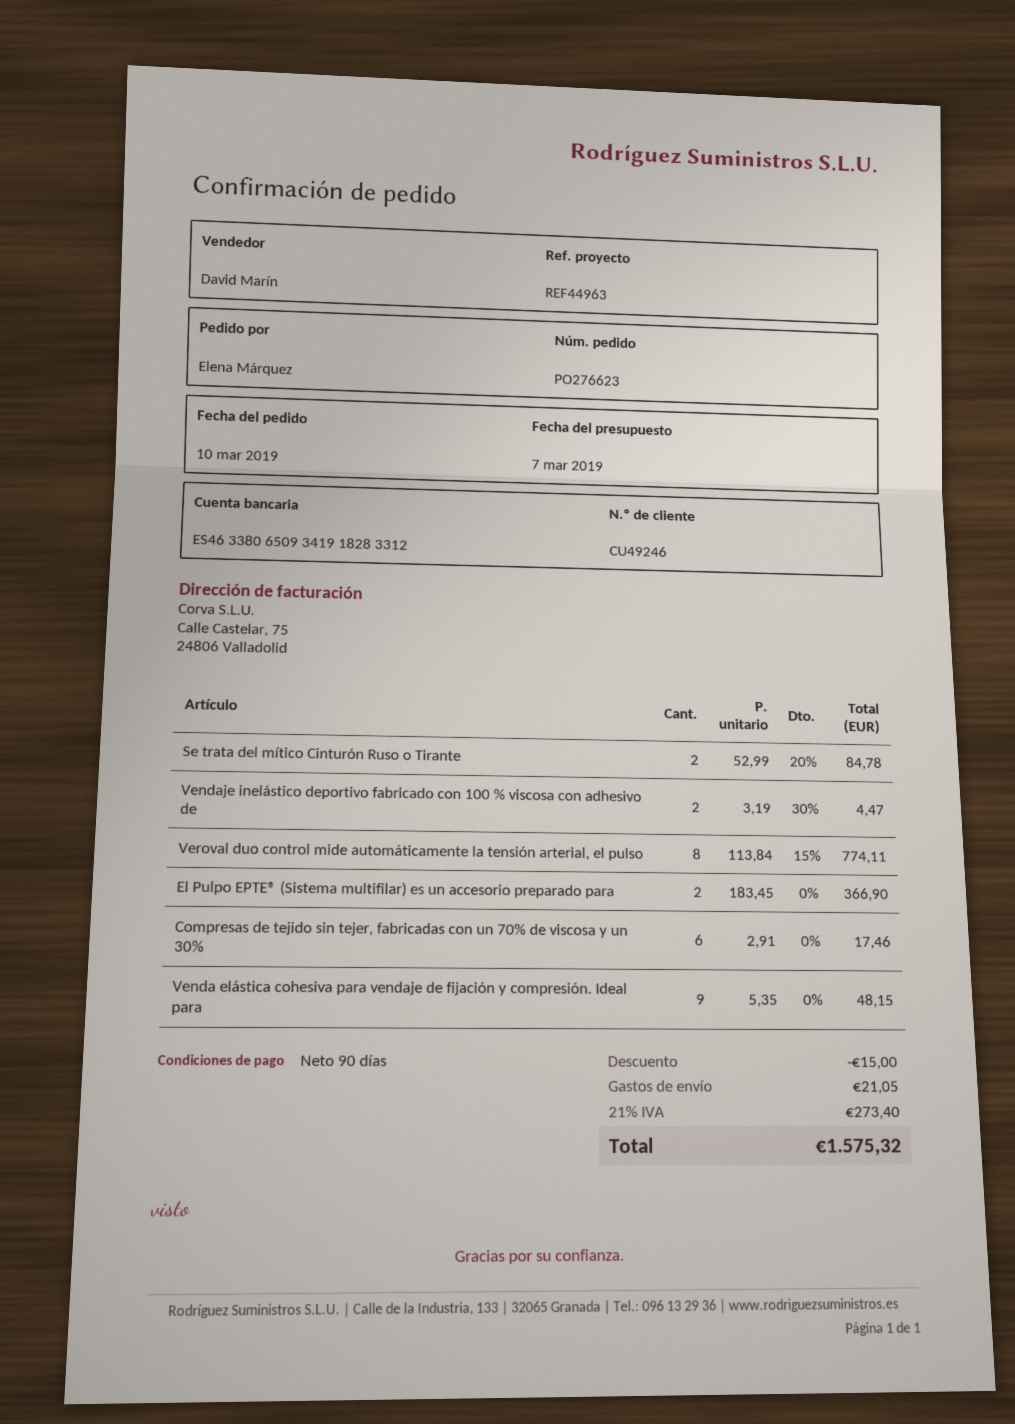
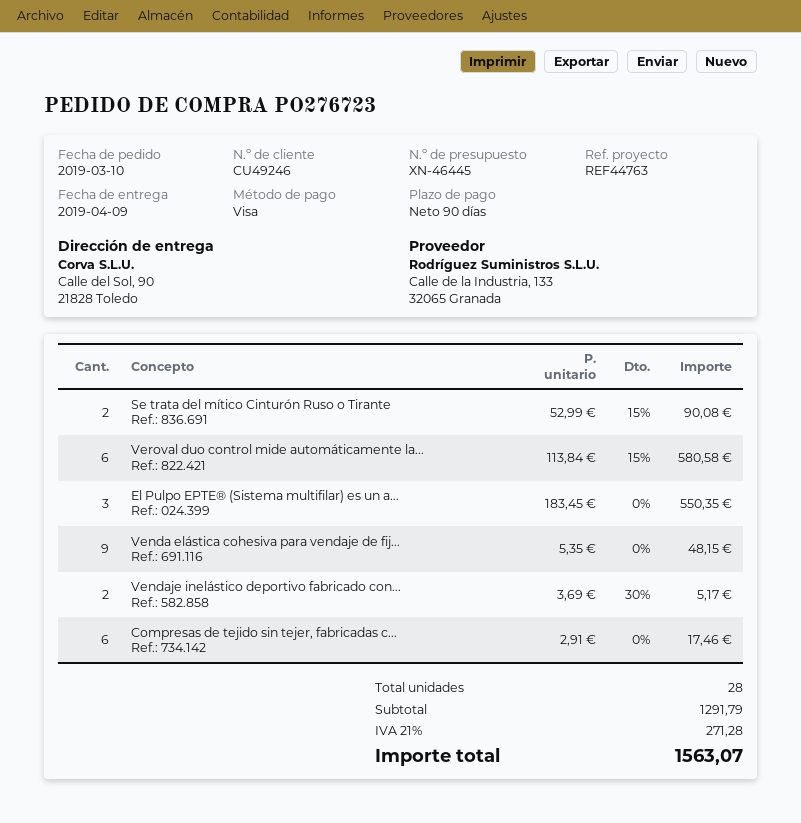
order number: PO276623 -> PO276723
reference: REF44963 -> REF44763
Se trata del mítico Cinturón Ruso o Tirante: 2 x 52.99 - 20% = 84.78 -> 2 x 52.99 - 15% = 90.08
Vendaje inelástico deportivo fabricado con 100 % viscosa con adhesivo de: 2 x 3.19 - 30% = 4.47 -> 2 x 3.69 - 30% = 5.17
Veroval duo control mide automáticamente la tensión arterial, el pulso: 8 x 113.84 - 15% = 774.11 -> 6 x 113.84 - 15% = 580.58
El Pulpo EPTE® (Sistema multifilar) es un accesorio preparado para: 2 x 183.45 = 366.90 -> 3 x 183.45 = 550.35
discount: 15.00 -> none
shipping: 21.05 -> none
tax: 21% = 273.40 -> 21% = 271.28
total: 1575.32 -> 1563.07

